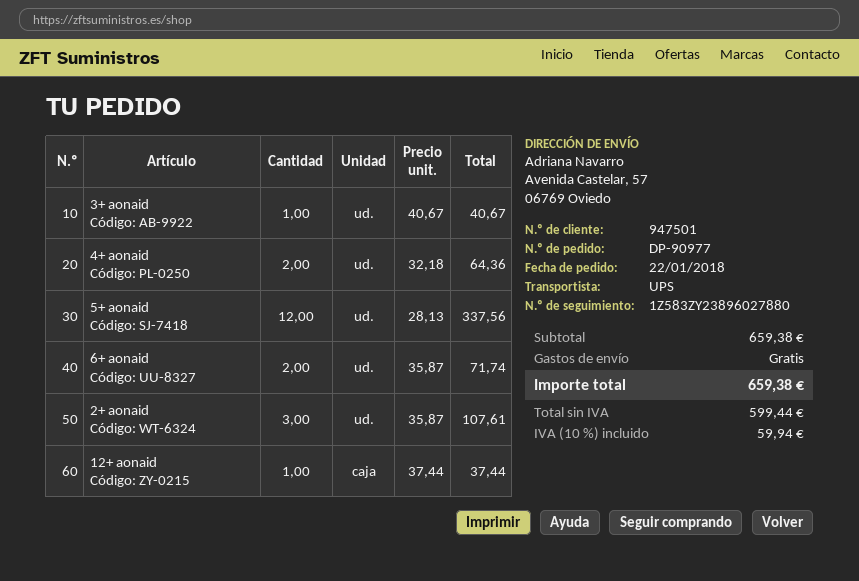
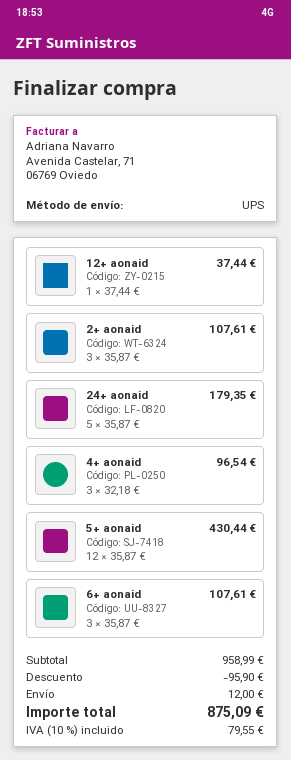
3+ aonaid: 1 x 40.67 = 40.67 -> none
4+ aonaid: 2 x 32.18 = 64.36 -> 3 x 32.18 = 96.54
5+ aonaid: 12 x 28.13 = 337.56 -> 12 x 35.87 = 430.44
6+ aonaid: 2 x 35.87 = 71.74 -> 3 x 35.87 = 107.61
24+ aonaid: none -> 5 x 35.87 = 179.35
subtotal: 659.38 -> 958.99
discount: none -> 95.90
shipping: 0.00 -> 12.00
tax: 10% = 59.94 -> 10% = 79.55
total: 659.38 -> 875.09

